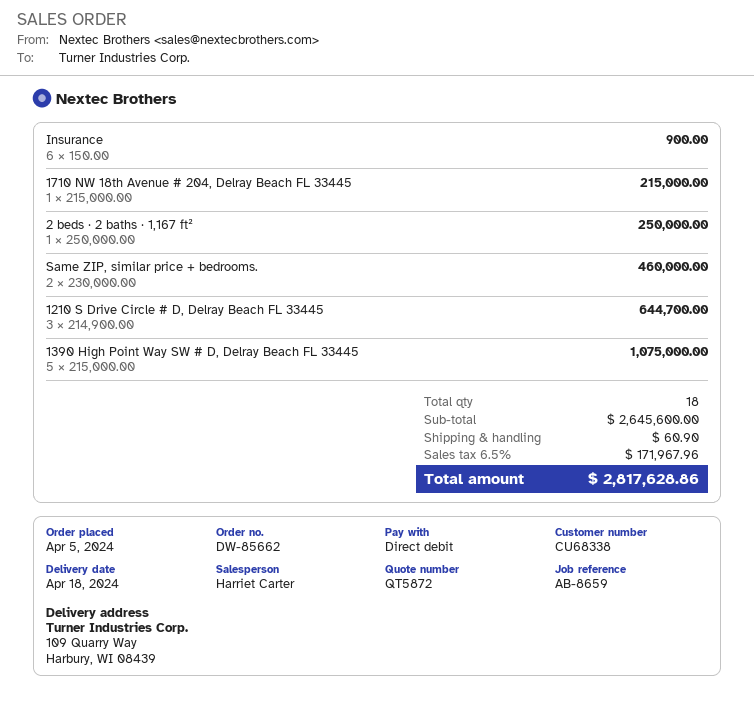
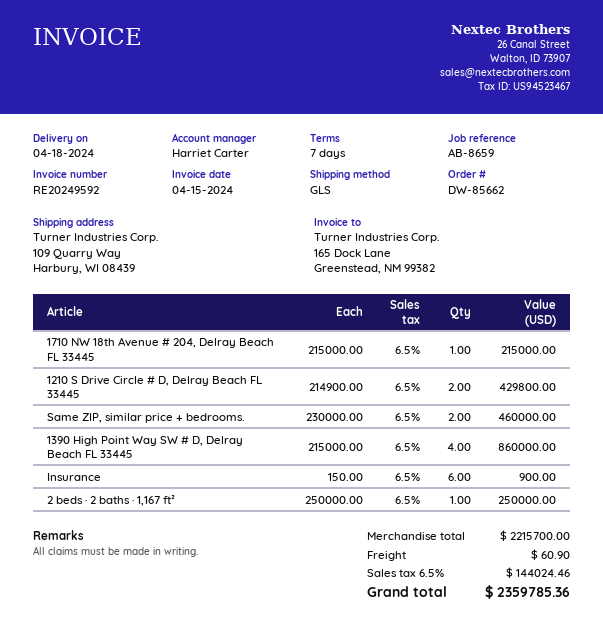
1210 S Drive Circle # D, Delray Beach FL 33445: 3 x 214900.00 = 644700.00 -> 2 x 214900.00 = 429800.00
1390 High Point Way SW # D, Delray Beach FL 33445: 5 x 215000.00 = 1075000.00 -> 4 x 215000.00 = 860000.00
subtotal: 2645600.00 -> 2215700.00
tax: 6.5% = 171967.96 -> 6.5% = 144024.46
total: 2817628.86 -> 2359785.36

